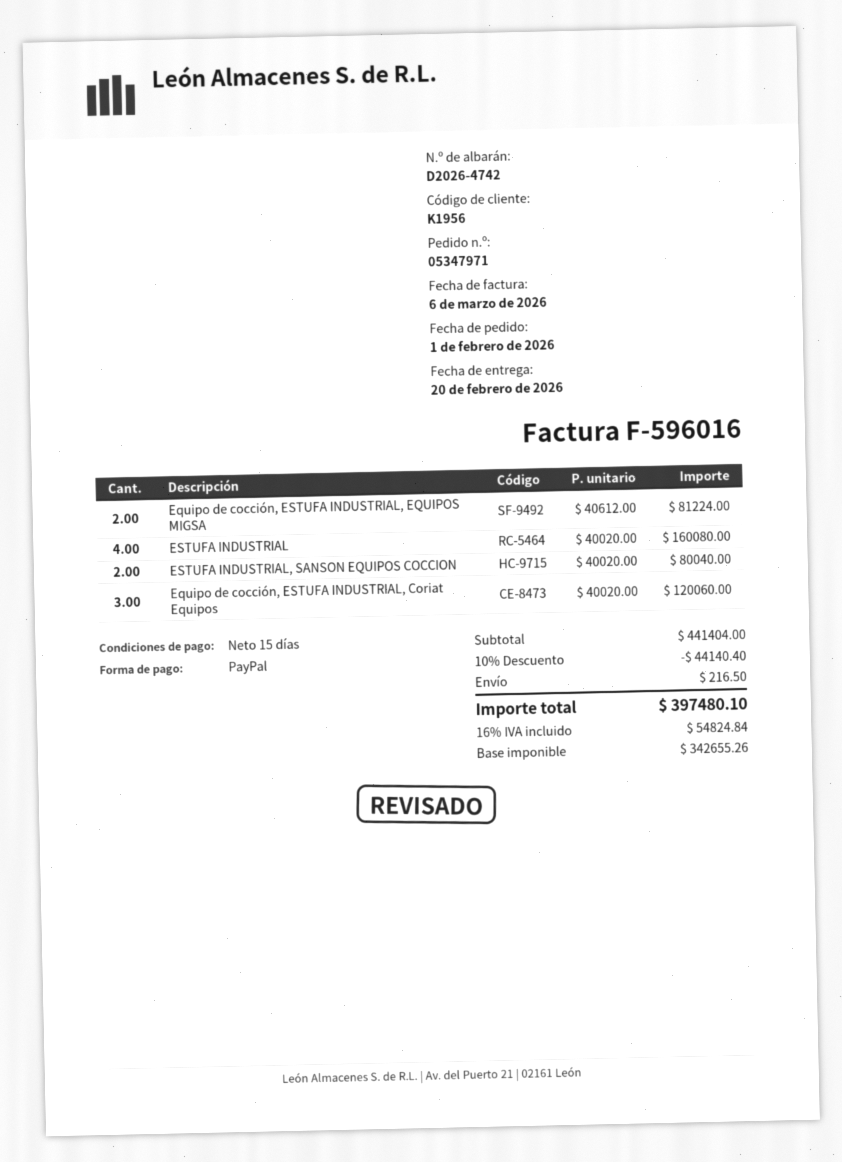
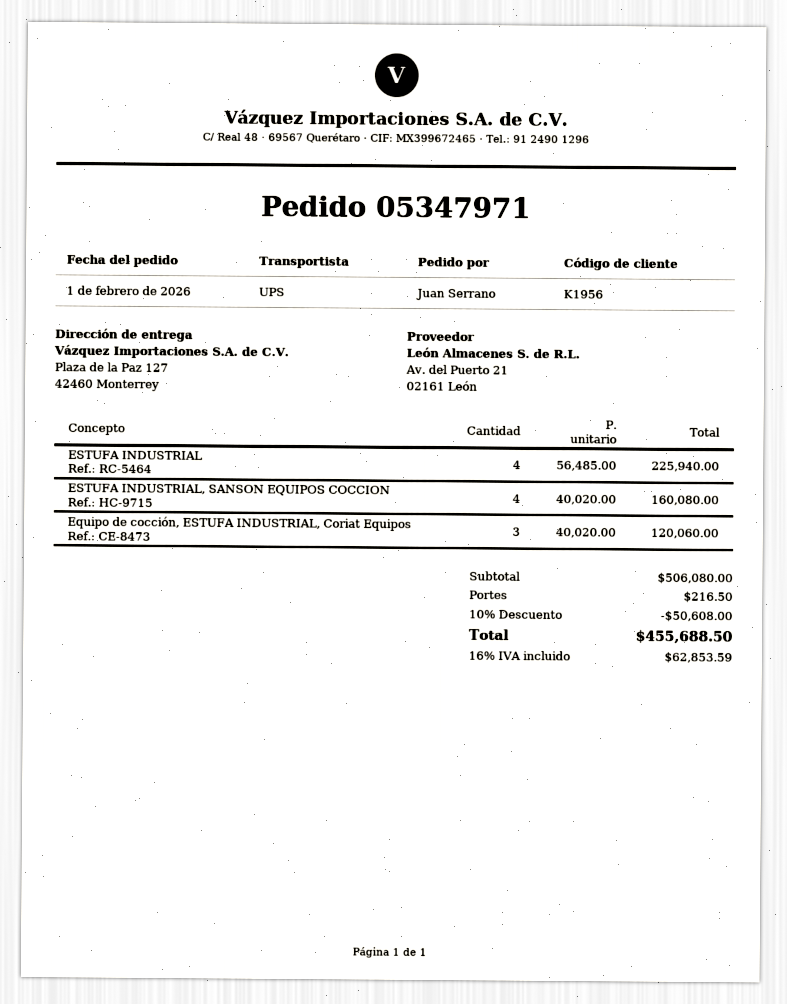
Equipo de cocción, ESTUFA INDUSTRIAL, EQUIPOS MIGSA: 2 x 40612.00 = 81224.00 -> none
ESTUFA INDUSTRIAL: 4 x 40020.00 = 160080.00 -> 4 x 56485.00 = 225940.00
ESTUFA INDUSTRIAL, SANSON EQUIPOS COCCION: 2 x 40020.00 = 80040.00 -> 4 x 40020.00 = 160080.00
subtotal: 441404.00 -> 506080.00
discount: 10% = 44140.40 -> 10% = 50608.00
tax: 16% = 54824.84 -> 16% = 62853.59
total: 397480.10 -> 455688.50

